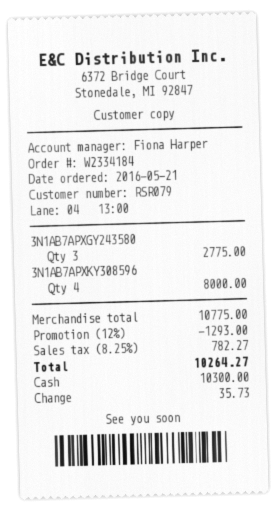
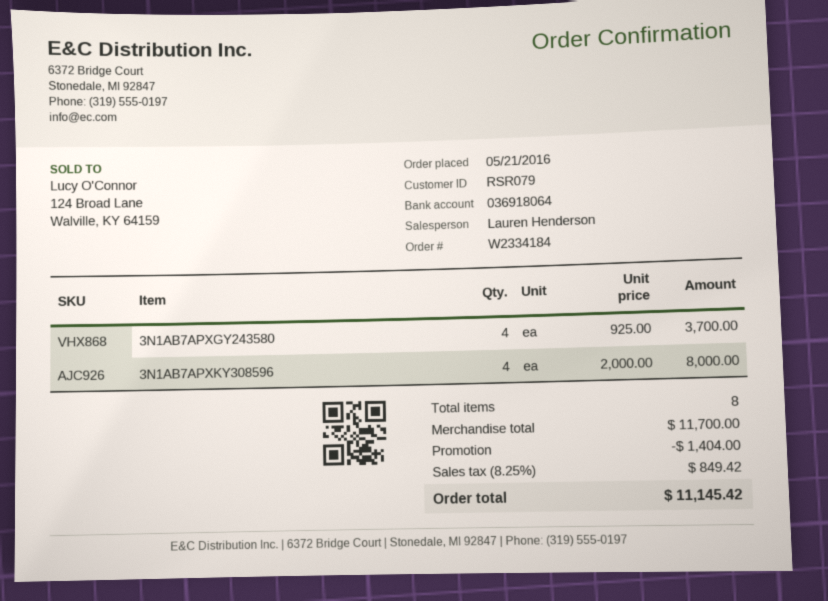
sales rep: Fiona Harper -> Lauren Henderson
3N1AB7APXGY243580: 3 for 2775.00 -> 4 for 3700.00
subtotal: 10775.00 -> 11700.00
discount: 1293.00 -> 1404.00
tax: 8.25% = 782.27 -> 8.25% = 849.42
total: 10264.27 -> 11145.42

